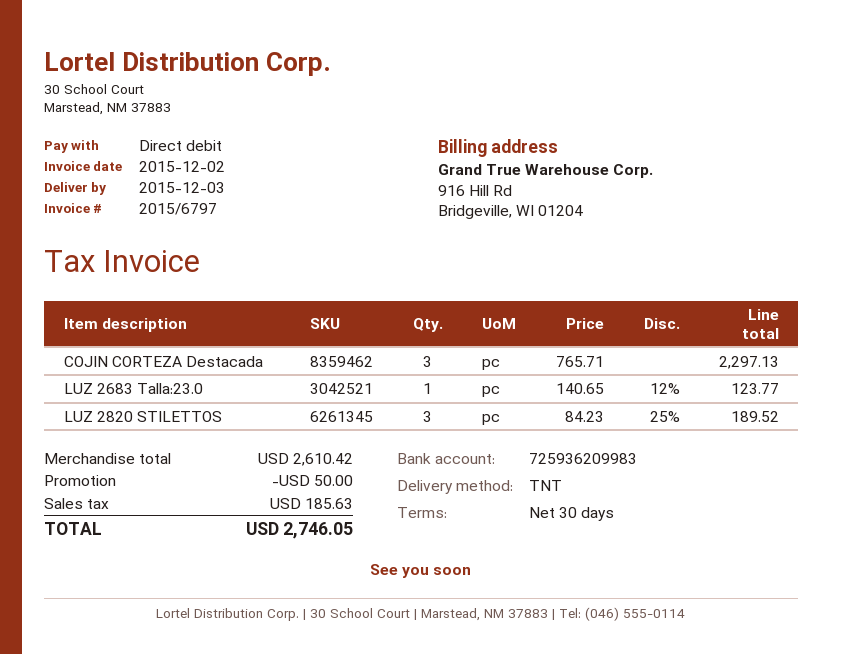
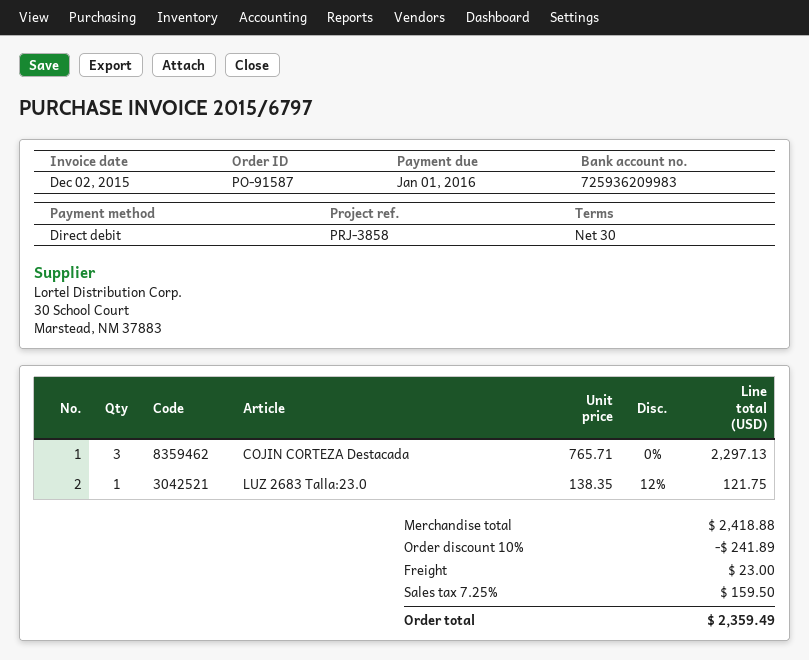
LUZ 2683 Talla:23.0: 1 x 140.65 - 12% = 123.77 -> 1 x 138.35 - 12% = 121.75
LUZ 2820 STILETTOS: 3 x 84.23 - 25% = 189.52 -> none
subtotal: 2610.42 -> 2418.88
discount: 50.00 -> 241.89
shipping: none -> 23.00
tax: 185.63 -> 159.50
total: 2746.05 -> 2359.49

